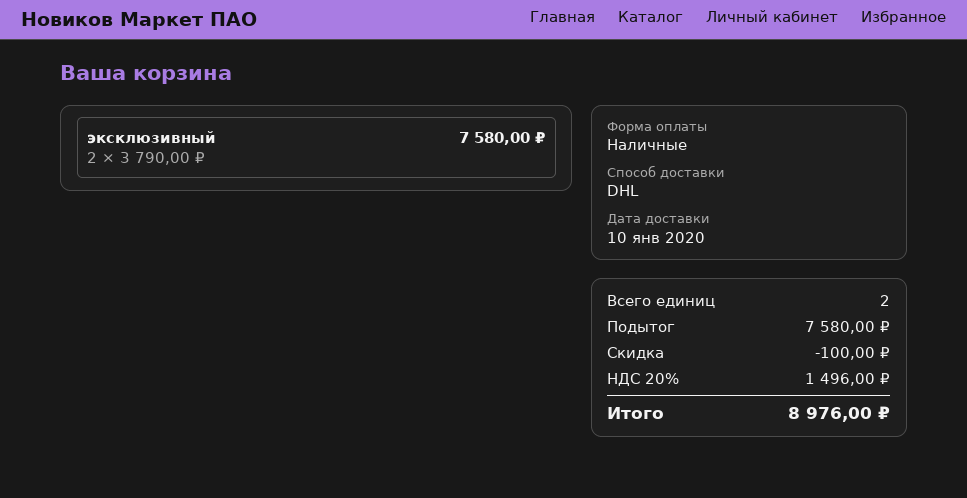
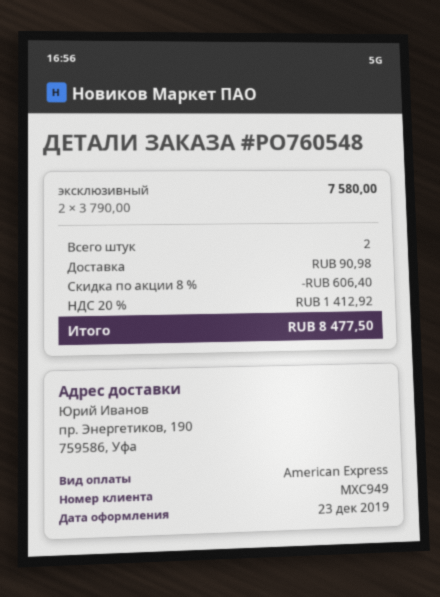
payment method: cash -> American Express
discount: 100.00 -> 606.40
shipping: none -> 90.98
tax: 20% = 1496.00 -> 20% = 1412.92
total: 8976.00 -> 8477.50

